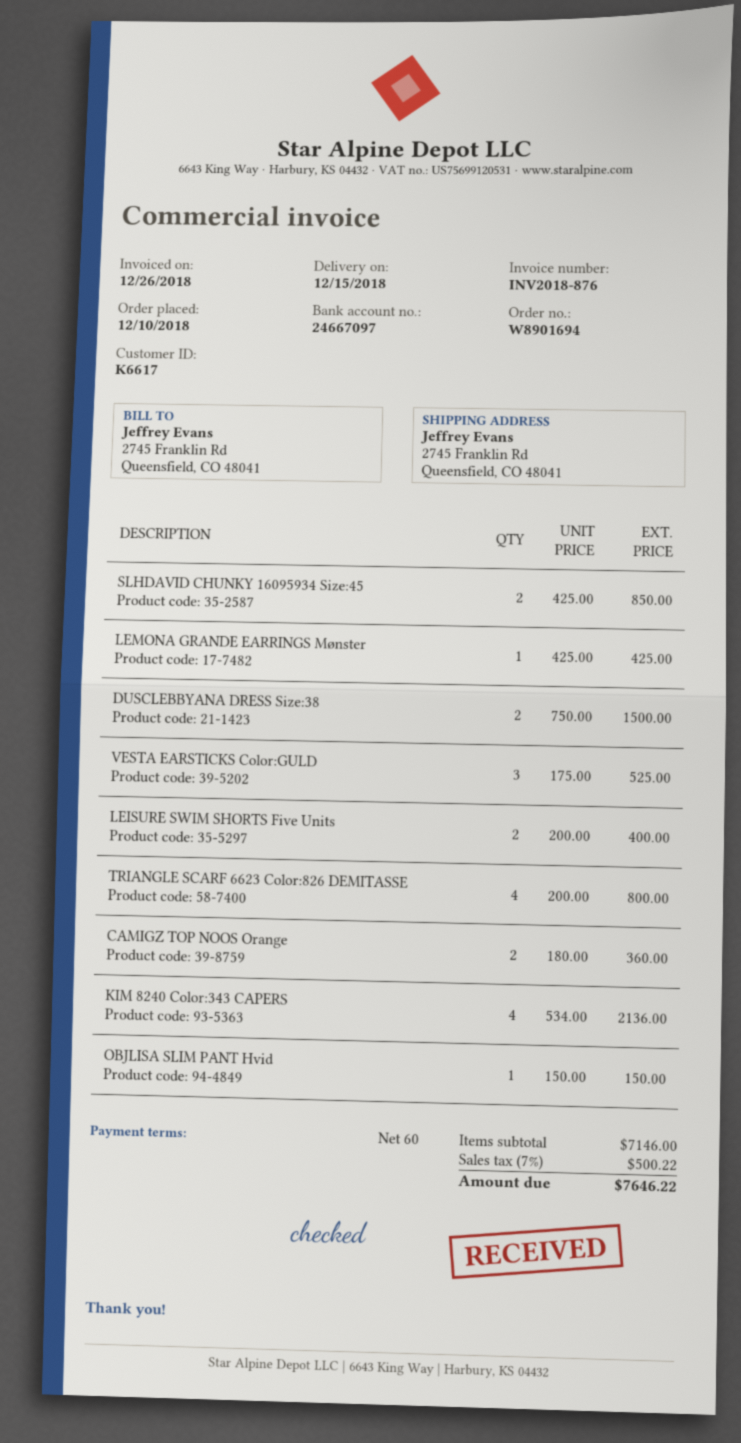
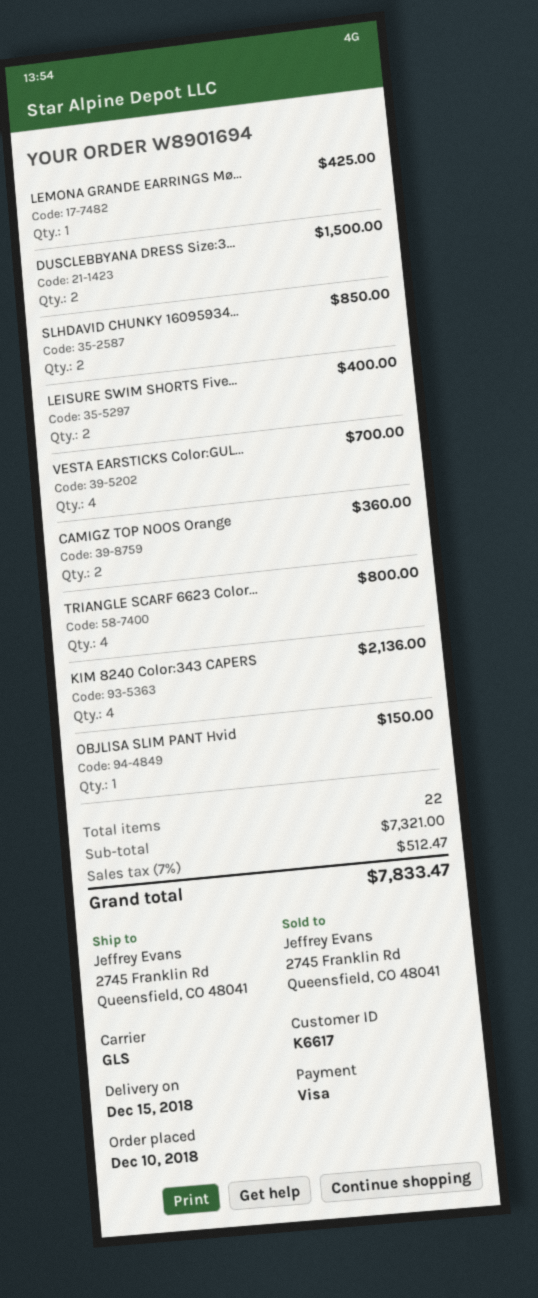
VESTA EARSTICKS Color:GULD: 3 for 525.00 -> 4 for 700.00
subtotal: 7146.00 -> 7321.00
tax: 7% = 500.22 -> 7% = 512.47
total: 7646.22 -> 7833.47

